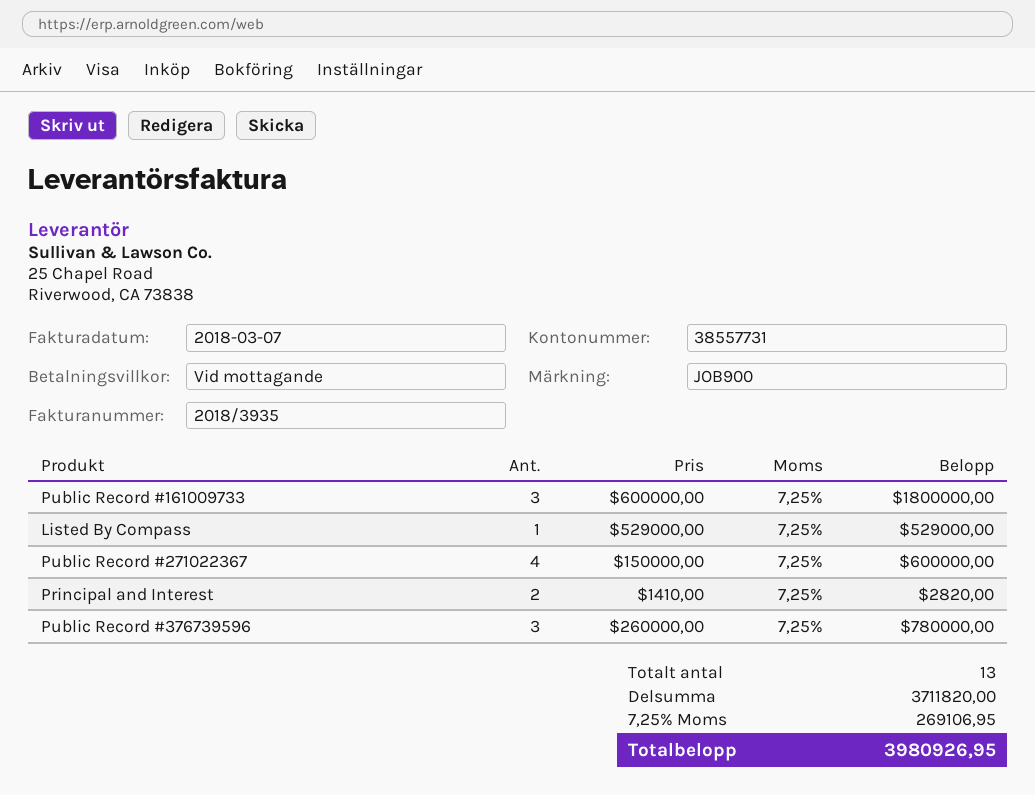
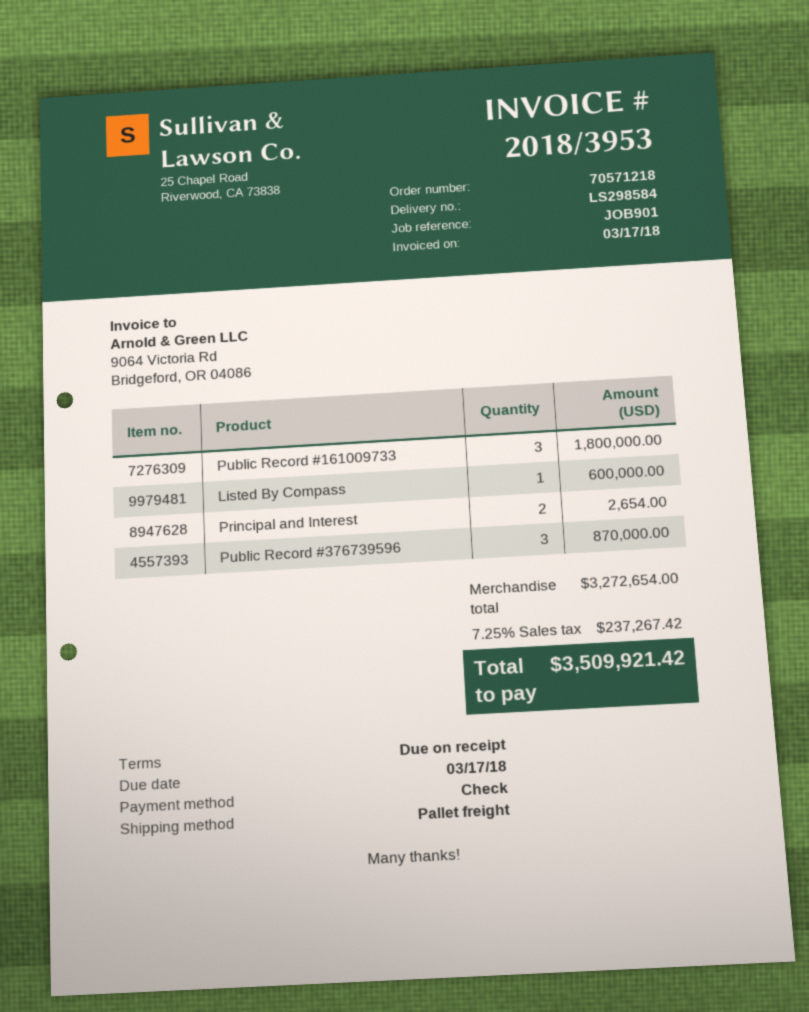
invoice number: 2018/3935 -> 2018/3953
invoice date: 2018-03-07 -> 2018-03-17
reference: JOB900 -> JOB901
Listed By Compass: 1 for 529000.00 -> 1 for 600000.00
Public Record #271022367: 4 for 600000.00 -> none
Principal and Interest: 2 for 2820.00 -> 2 for 2654.00
Public Record #376739596: 3 for 780000.00 -> 3 for 870000.00
subtotal: 3711820.00 -> 3272654.00
tax: 7.25% = 269106.95 -> 7.25% = 237267.42
total: 3980926.95 -> 3509921.42

